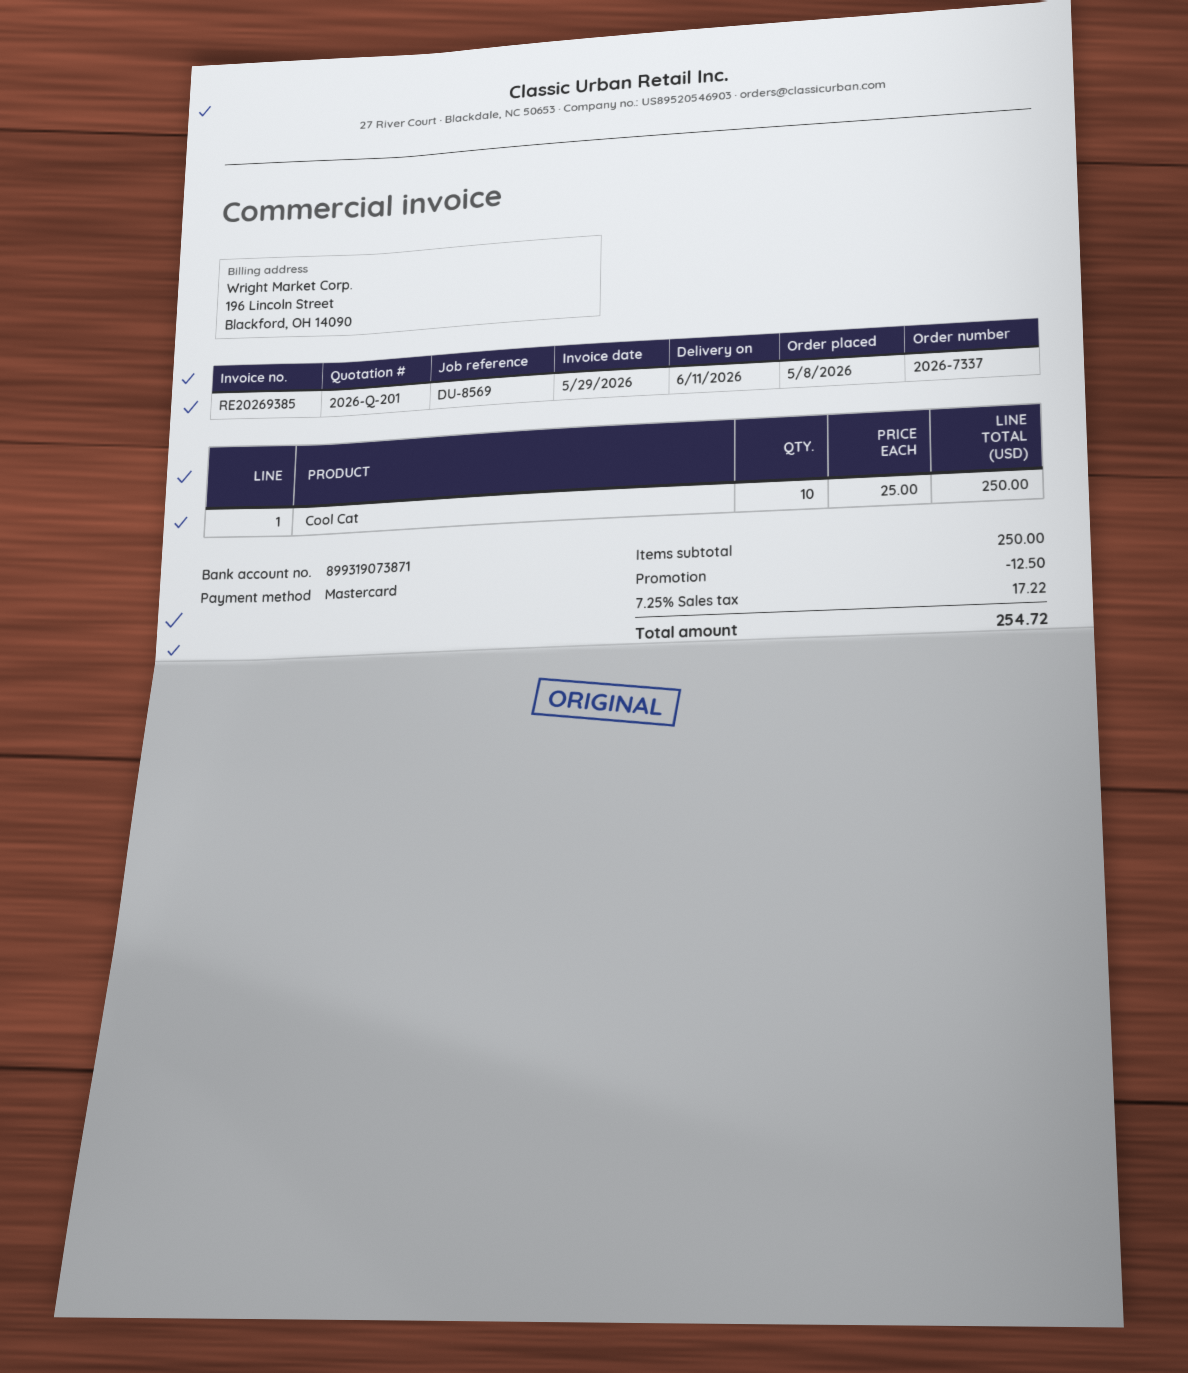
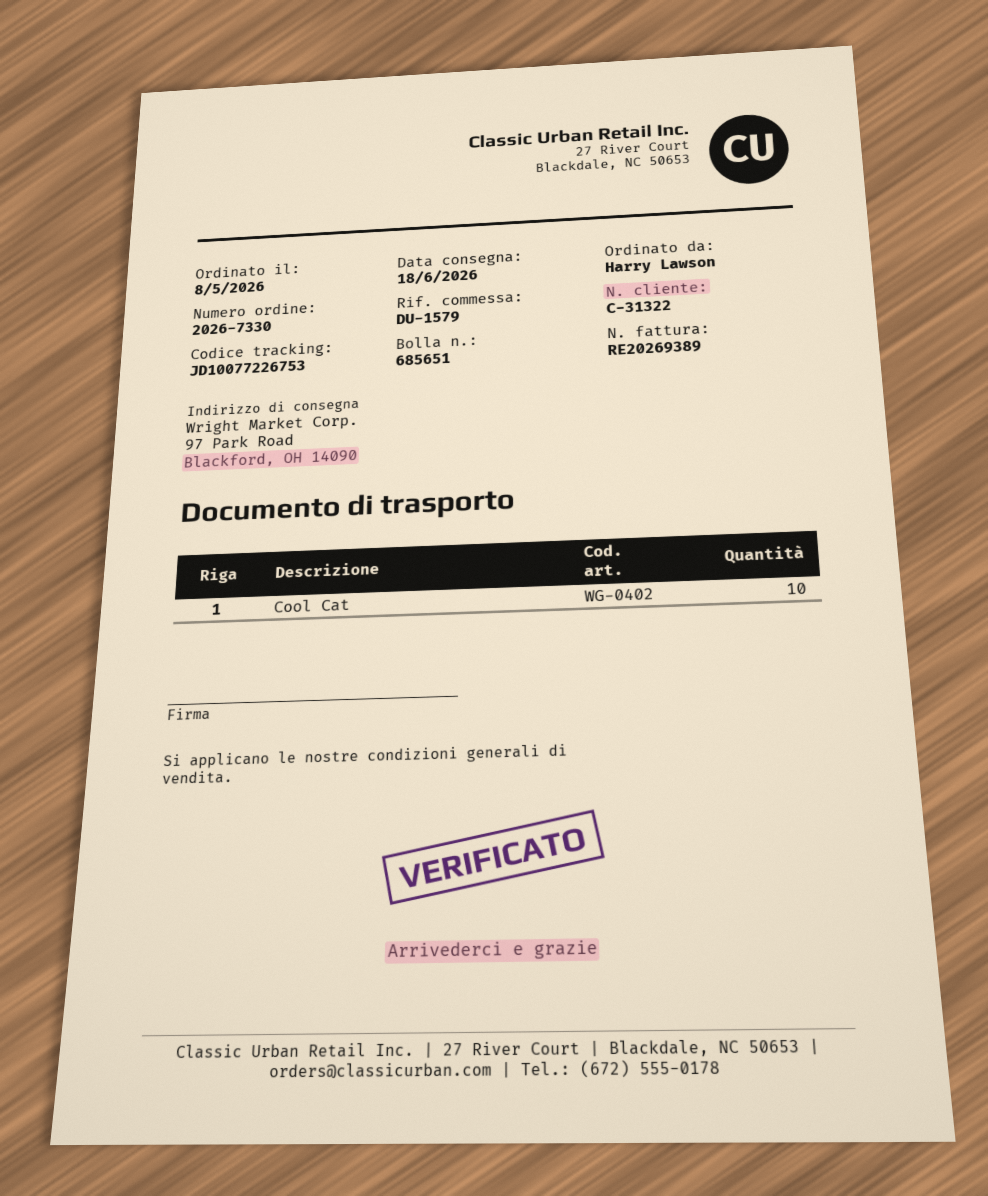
order number: 2026-7337 -> 2026-7330
delivery date: 2026-06-11 -> 2026-06-18
invoice number: RE20269385 -> RE20269389
reference: DU-8569 -> DU-1579

